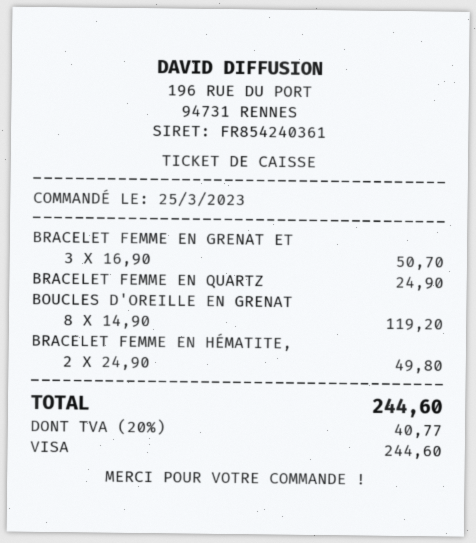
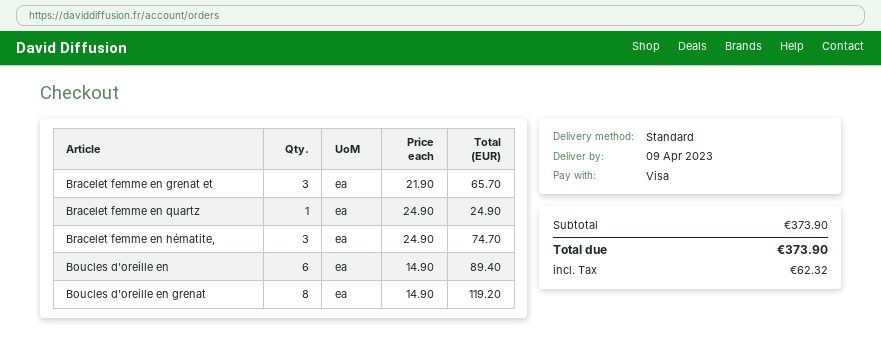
BRACELET FEMME EN GRENAT ET: 3 x 16.90 = 50.70 -> 3 x 21.90 = 65.70
BRACELET FEMME EN HÉMATITE,: 2 x 24.90 = 49.80 -> 3 x 24.90 = 74.70
Boucles d'oreille en: none -> 6 x 14.90 = 89.40
tax: 40.77 -> 62.32
total: 244.60 -> 373.90

